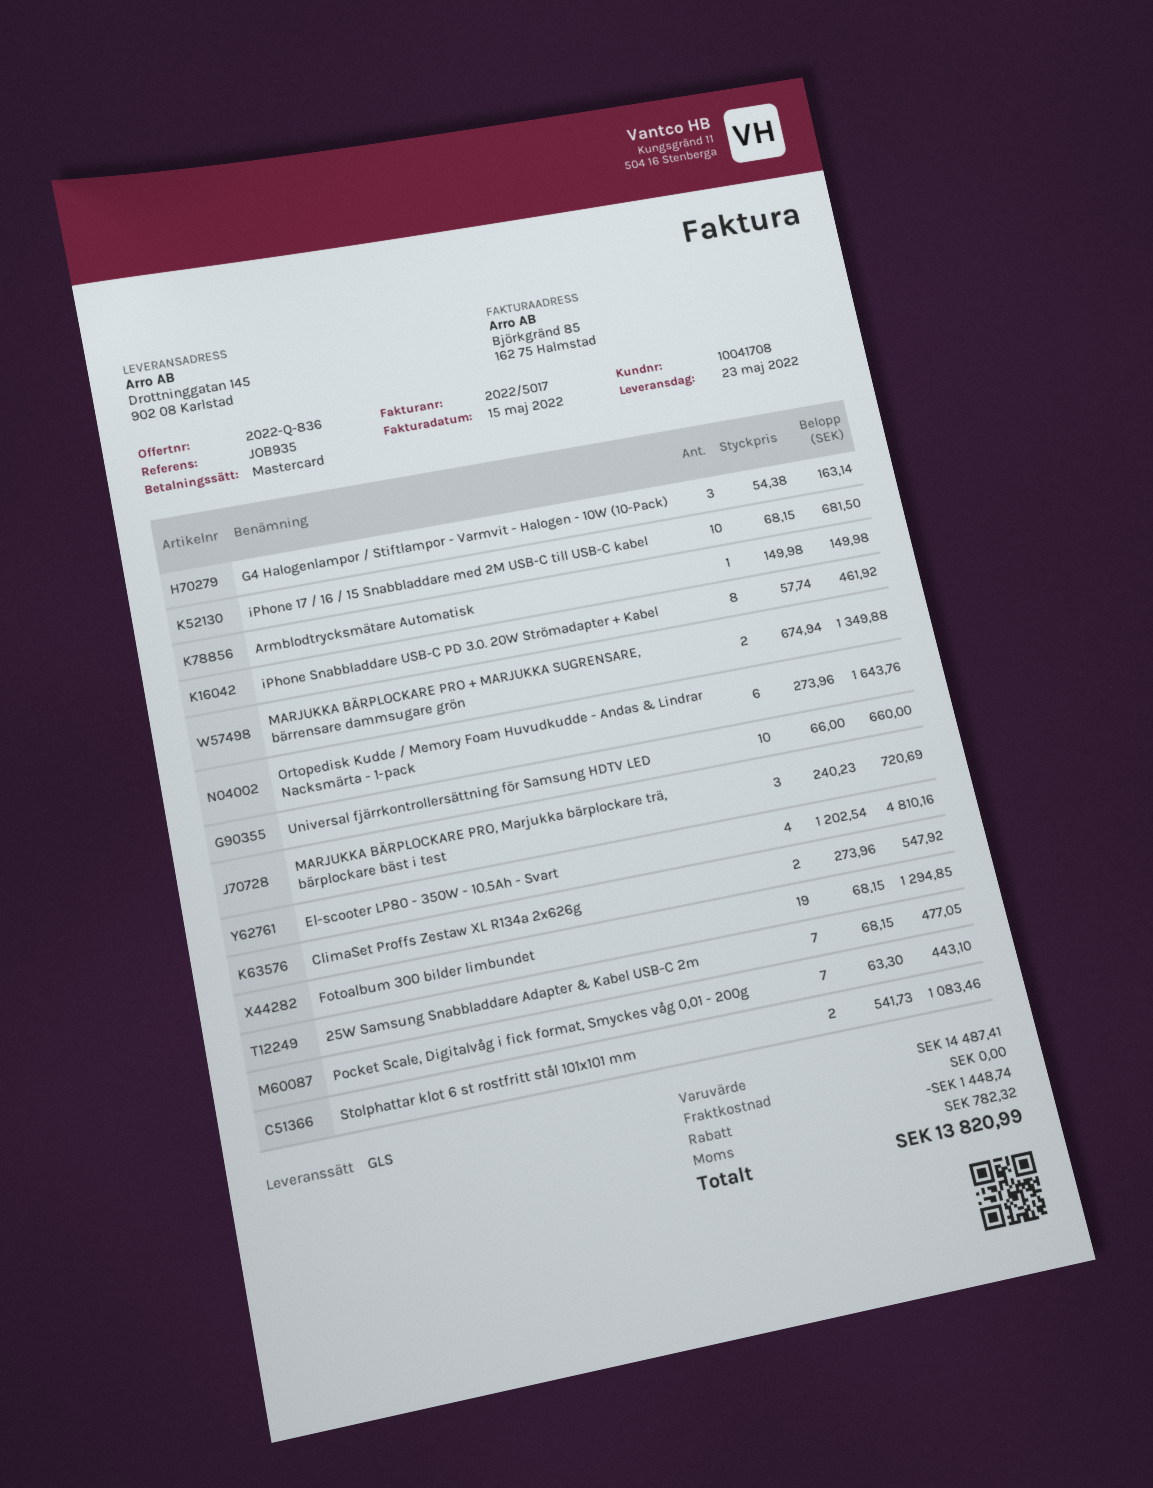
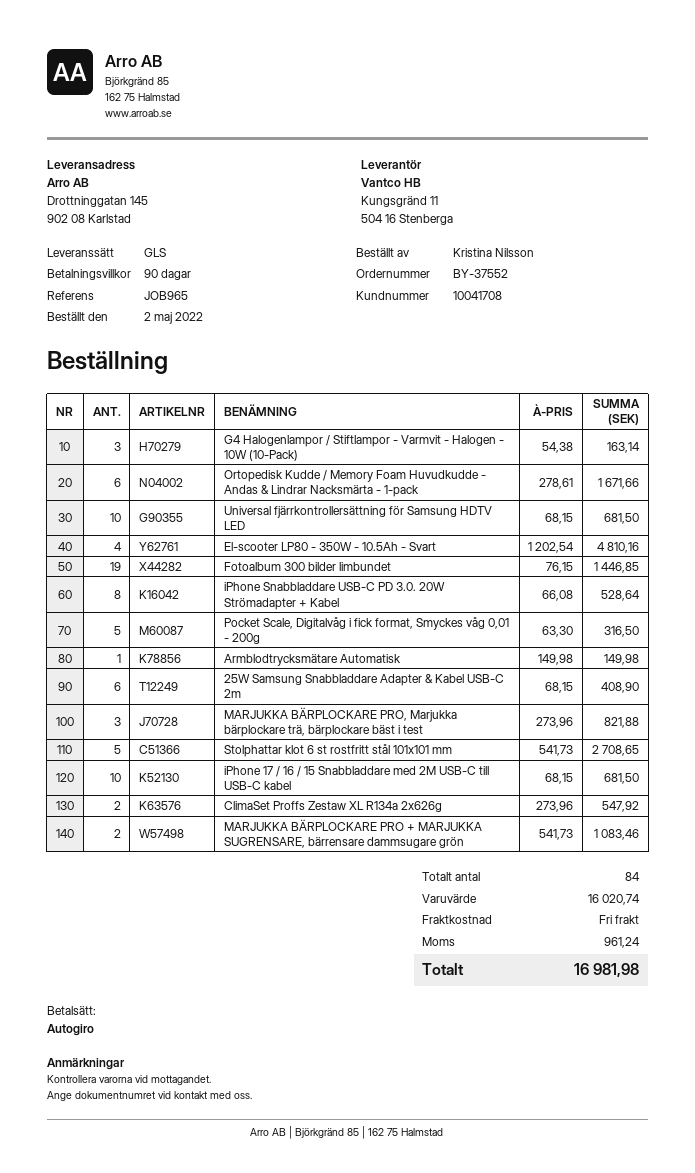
reference: JOB935 -> JOB965
payment method: Mastercard -> direct debit
iPhone Snabbladdare USB-C PD 3.0. 20W Strömadapter + Kabel: 8 x 57.74 = 461.92 -> 8 x 66.08 = 528.64
MARJUKKA BÄRPLOCKARE PRO + MARJUKKA SUGRENSARE, bärrensare dammsugare grön: 2 x 674.94 = 1349.88 -> 2 x 541.73 = 1083.46
Ortopedisk Kudde / Memory Foam Huvudkudde - Andas & Lindrar Nacksmärta - 1-pack: 6 x 273.96 = 1643.76 -> 6 x 278.61 = 1671.66
Universal fjärrkontrollersättning för Samsung HDTV LED: 10 x 66.00 = 660.00 -> 10 x 68.15 = 681.50
MARJUKKA BÄRPLOCKARE PRO, Marjukka bärplockare trä, bärplockare bäst i test: 3 x 240.23 = 720.69 -> 3 x 273.96 = 821.88
Fotoalbum 300 bilder limbundet: 19 x 68.15 = 1294.85 -> 19 x 76.15 = 1446.85
25W Samsung Snabbladdare Adapter & Kabel USB-C 2m: 7 x 68.15 = 477.05 -> 6 x 68.15 = 408.90
Pocket Scale, Digitalvåg i fick format, Smyckes våg 0,01 - 200g: 7 x 63.30 = 443.10 -> 5 x 63.30 = 316.50
Stolphattar klot 6 st rostfritt stål 101x101 mm: 2 x 541.73 = 1083.46 -> 5 x 541.73 = 2708.65
subtotal: 14487.41 -> 16020.74
discount: 1448.74 -> none
tax: 782.32 -> 961.24
total: 13820.99 -> 16981.98

